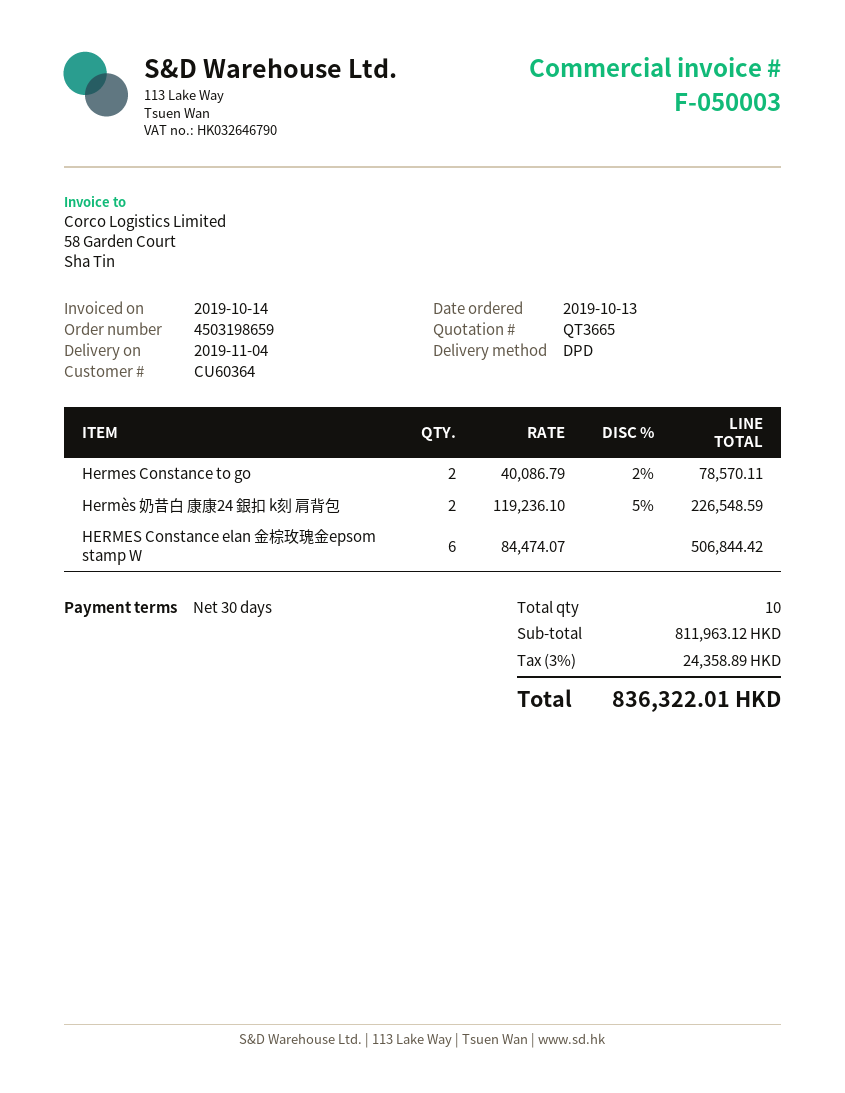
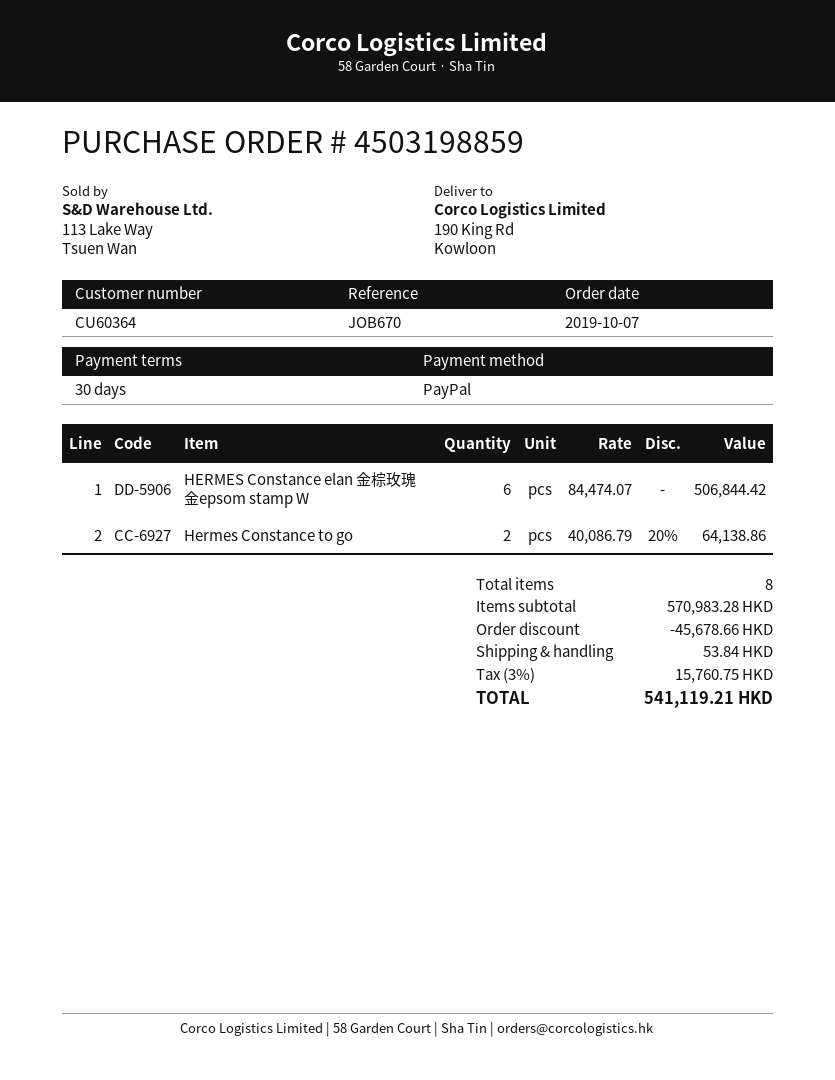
order number: 4503198659 -> 4503198859
order date: 2019-10-13 -> 2019-10-07
Hermes Constance to go: 2 x 40086.79 - 2% = 78570.11 -> 2 x 40086.79 - 20% = 64138.86
Hermès 奶昔白 康康24 銀扣 k刻 肩背包: 2 x 119236.10 - 5% = 226548.59 -> none
total quantity: 10 -> 8
subtotal: 811963.12 -> 570983.28
discount: none -> 45678.66
shipping: none -> 53.84
tax: 3% = 24358.89 -> 3% = 15760.75
total: 836322.01 -> 541119.21

